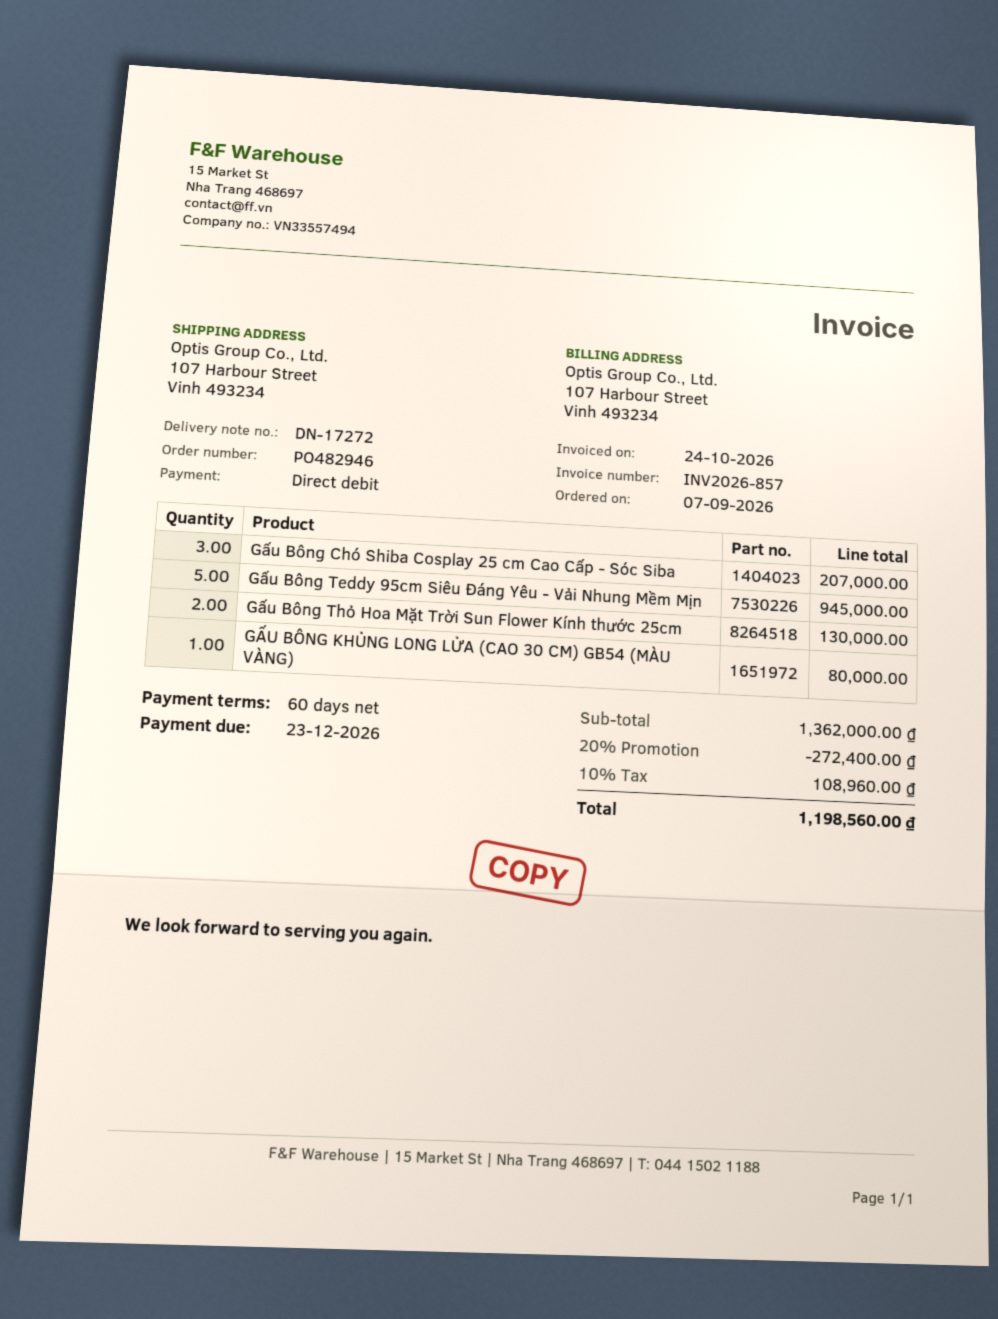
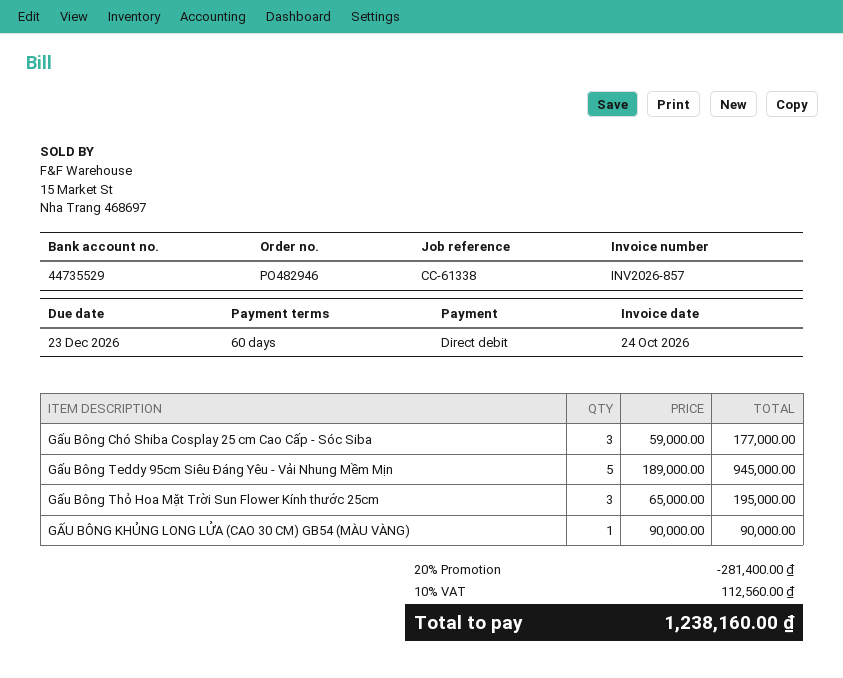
Gấu Bông Chó Shiba Cosplay 25 cm Cao Cấp - Sóc Siba: 3 for 207000.00 -> 3 for 177000.00
Gấu Bông Thỏ Hoa Mặt Trời Sun Flower Kính thước 25cm: 2 for 130000.00 -> 3 for 195000.00
GẤU BÔNG KHỦNG LONG LỬA (CAO 30 CM) GB54 (MÀU VÀNG): 1 for 80000.00 -> 1 for 90000.00
discount: 20% = 272400.00 -> 20% = 281400.00
tax: 10% = 108960.00 -> 10% = 112560.00
total: 1198560.00 -> 1238160.00

